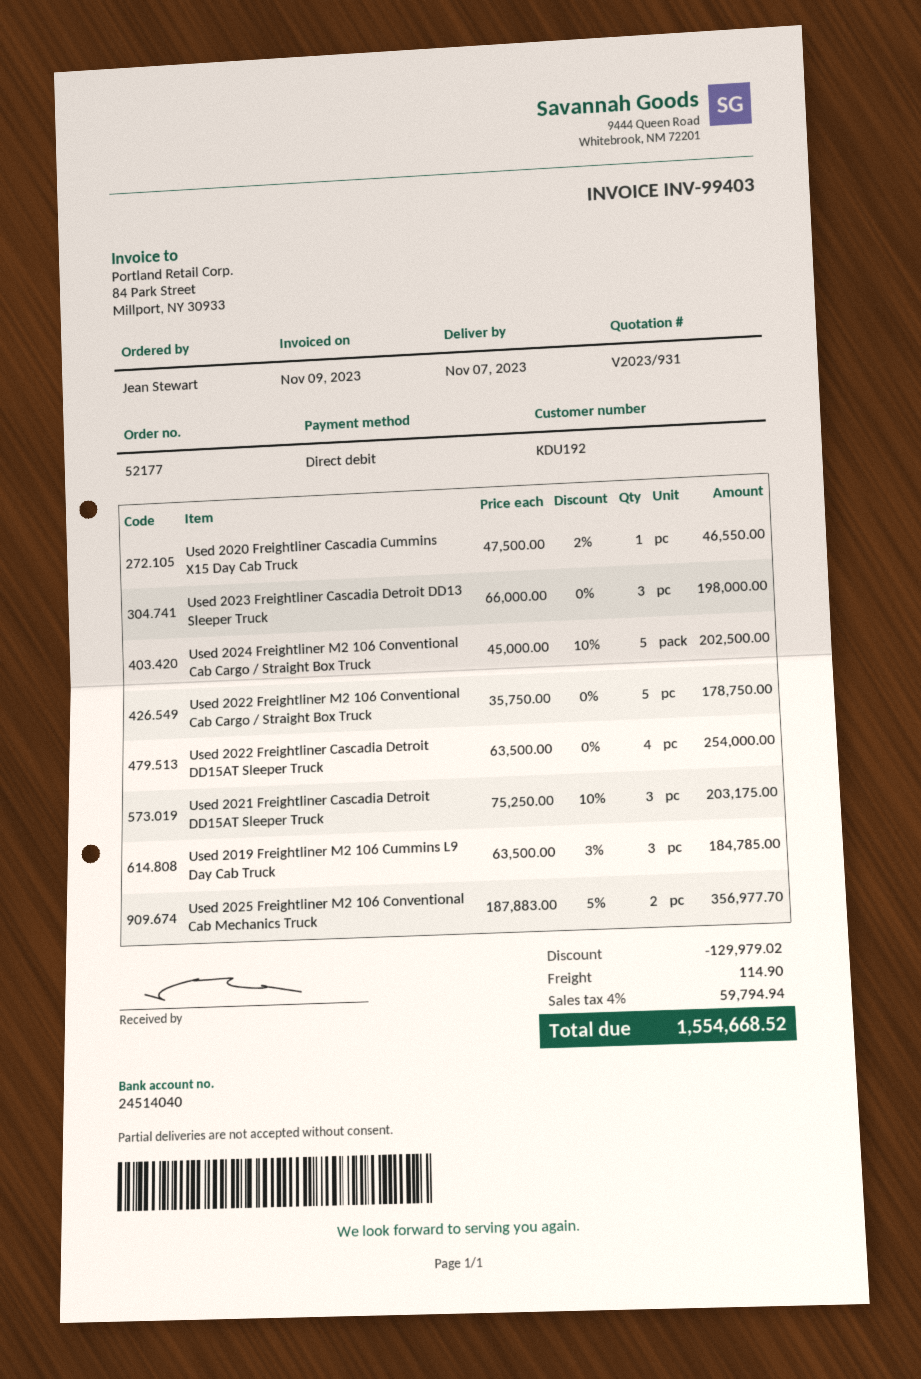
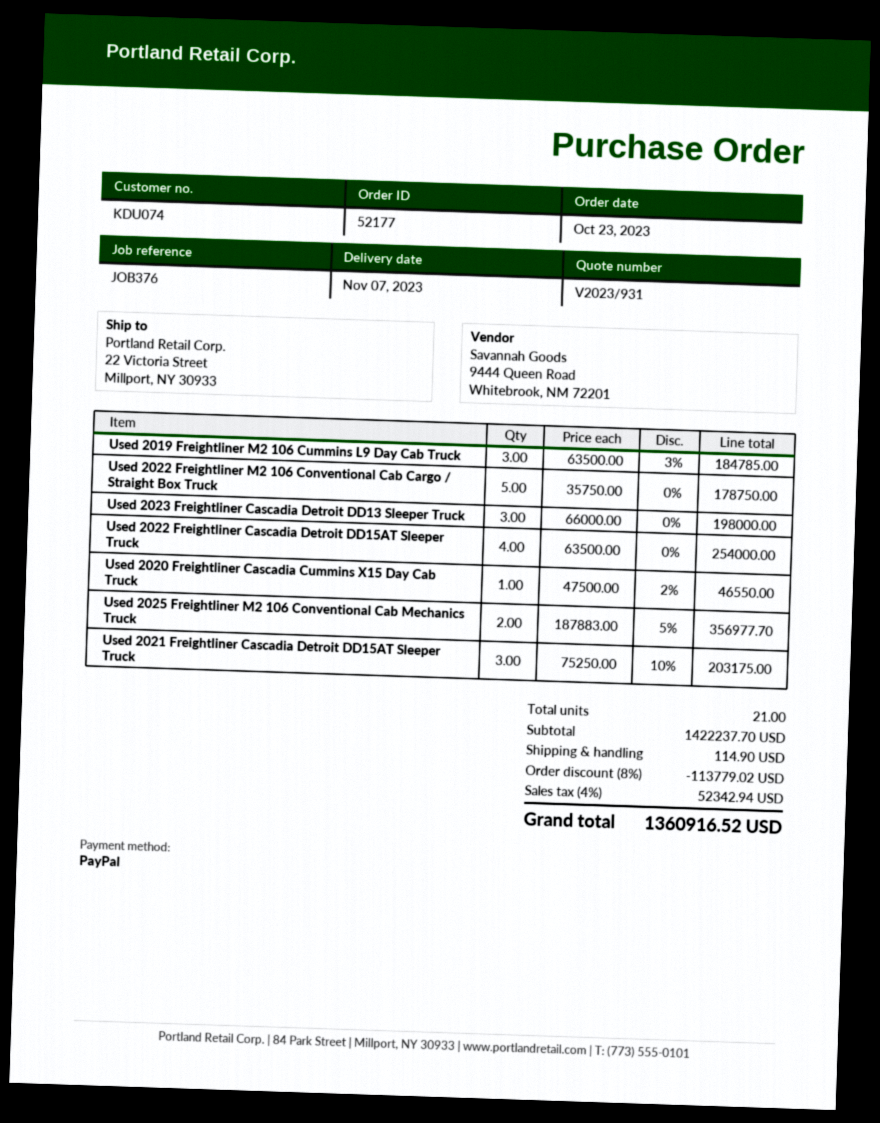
customer number: KDU192 -> KDU074
payment method: direct debit -> PayPal
Used 2024 Freightliner M2 106 Conventional Cab Cargo / Straight Box Truck: 5 x 45000.00 - 10% = 202500.00 -> none
discount: 129979.02 -> 113779.02
tax: 4% = 59794.94 -> 4% = 52342.94
total: 1554668.52 -> 1360916.52

